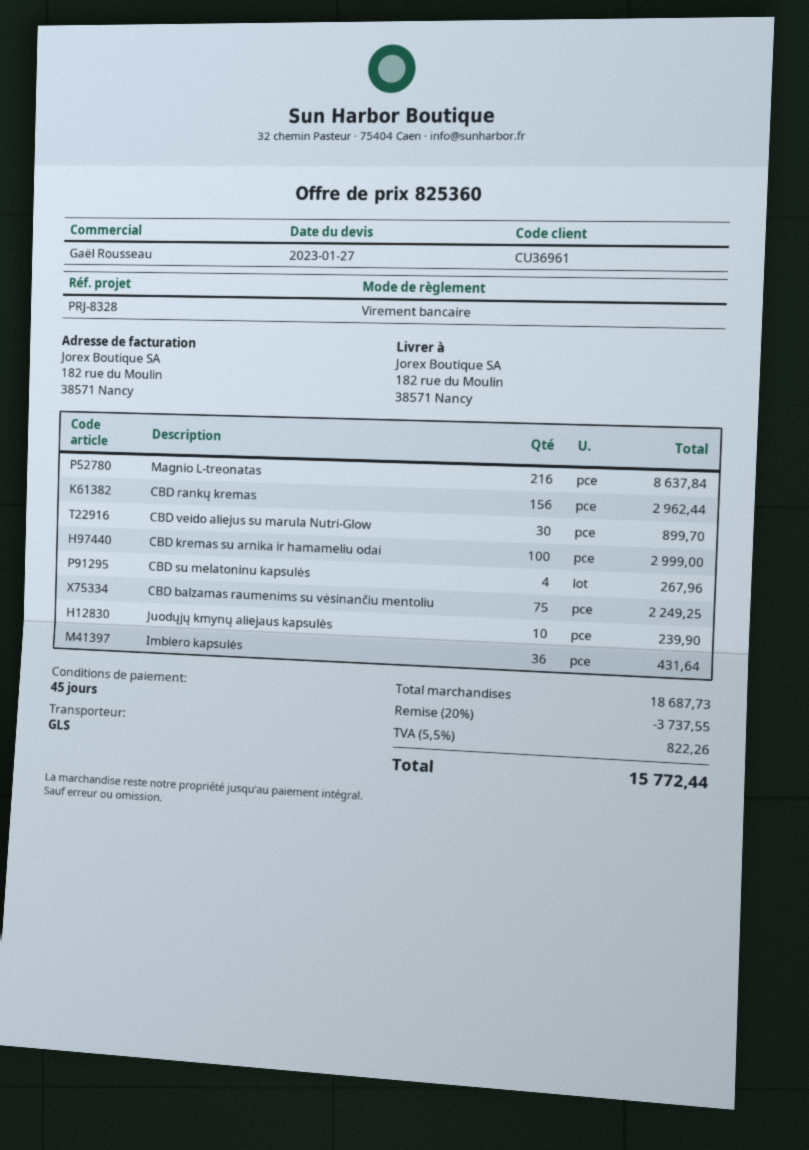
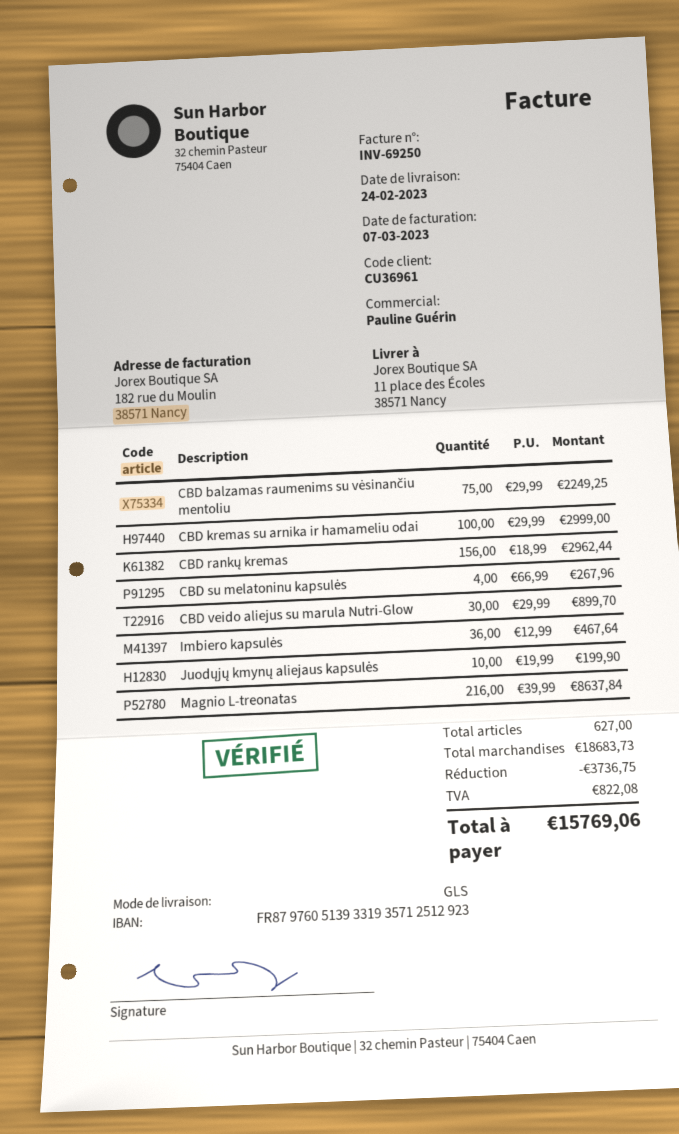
sales rep: Gaël Rousseau -> Pauline Guérin
ship to: 182 rue du Moulin, 38571 Nancy -> 11 place des Écoles, 38571 Nancy
Juodųjų kmynų aliejaus kapsulės: 10 for 239.90 -> 10 for 199.90
Imbiero kapsulės: 36 for 431.64 -> 36 for 467.64
subtotal: 18687.73 -> 18683.73
discount: 3737.55 -> 3736.75
tax: 822.26 -> 822.08
total: 15772.44 -> 15769.06

